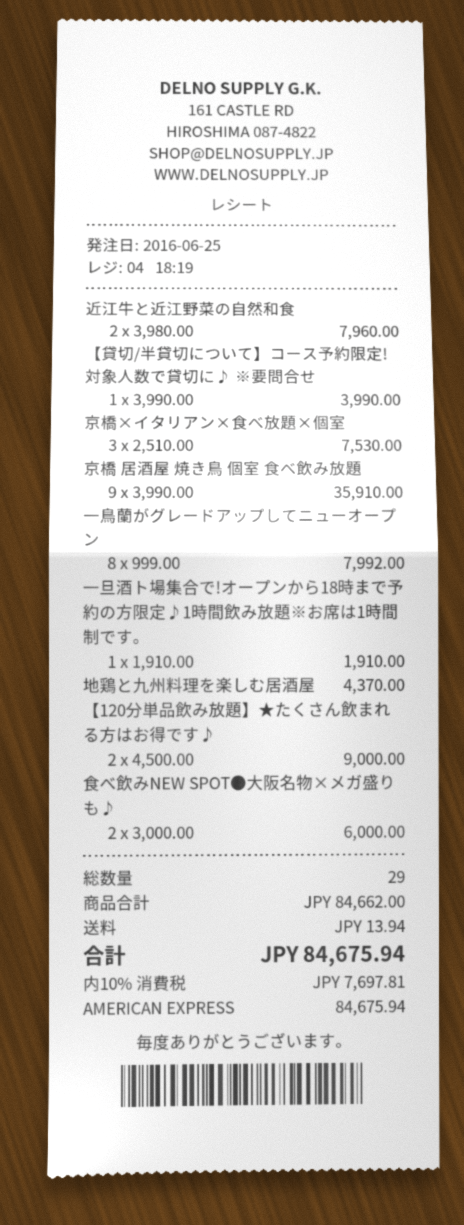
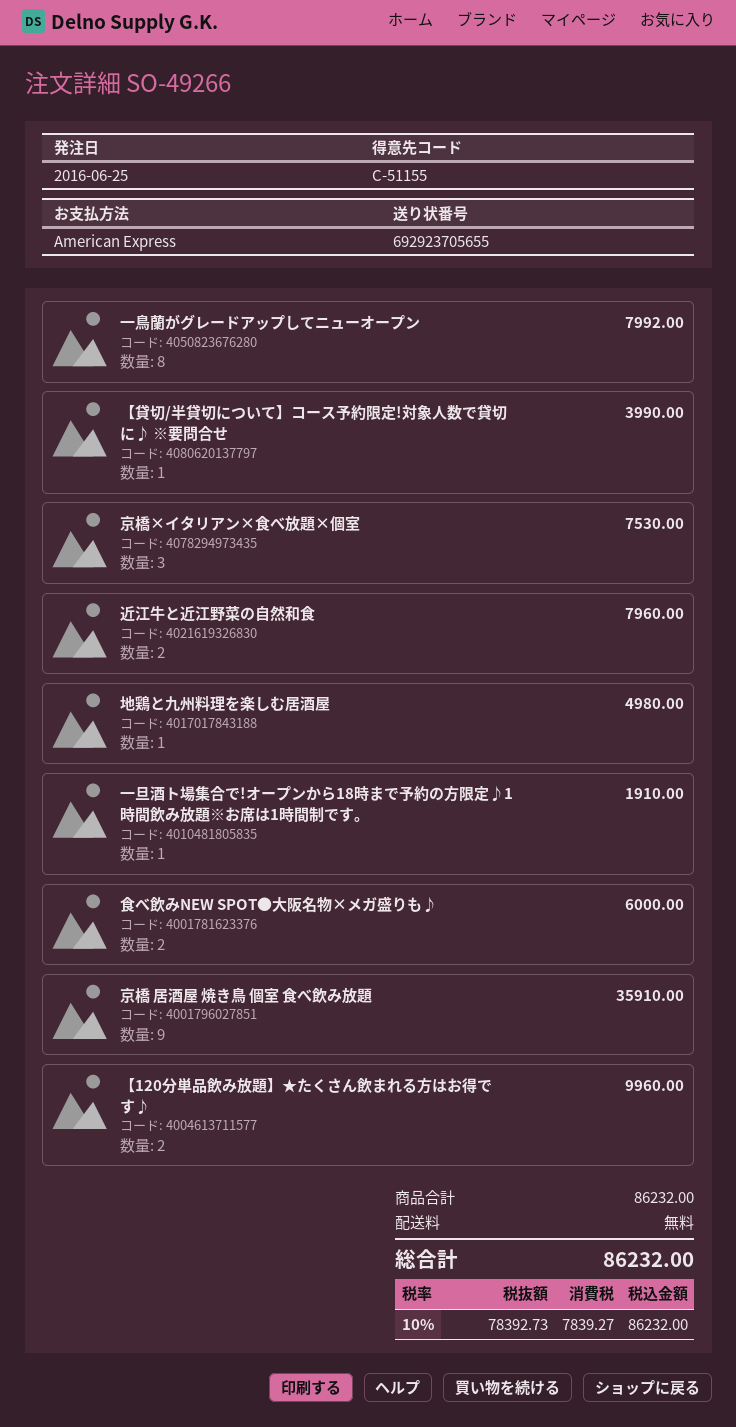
地鶏と九州料理を楽しむ居酒屋: 1 for 4370.00 -> 1 for 4980.00
【120分単品飲み放題】★たくさん飲まれる方はお得です♪: 2 for 9000.00 -> 2 for 9960.00
subtotal: 84662.00 -> 86232.00
shipping: 13.94 -> 0.00
tax: 10% = 7697.81 -> 10% = 7839.27
total: 84675.94 -> 86232.00

